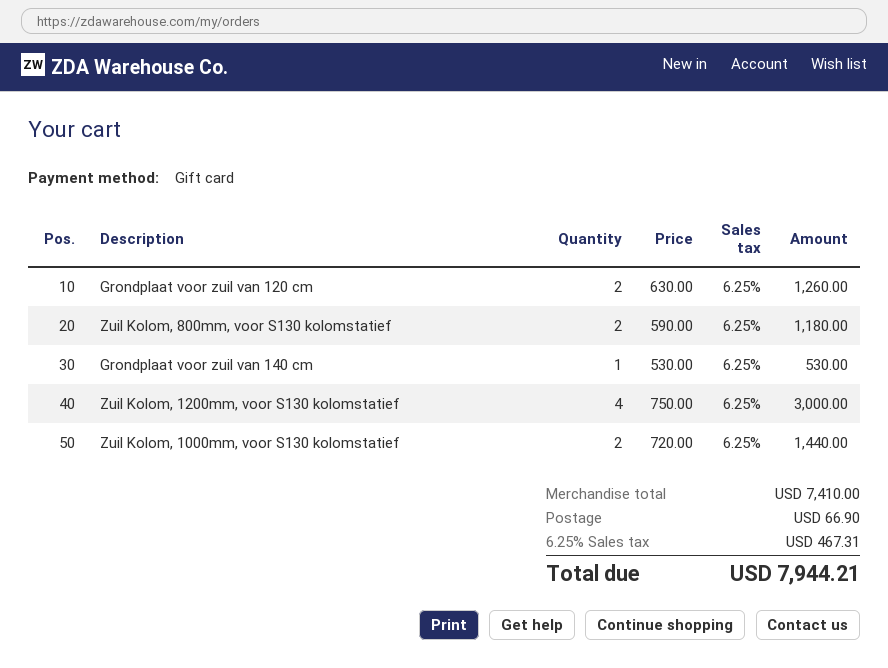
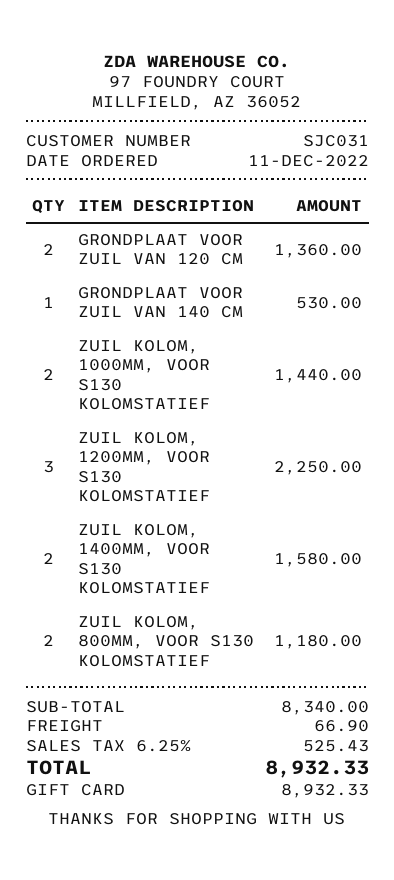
Grondplaat voor zuil van 120 cm: 2 for 1260.00 -> 2 for 1360.00
Zuil Kolom, 1200mm, voor S130 kolomstatief: 4 for 3000.00 -> 3 for 2250.00
ZUIL KOLOM, 1400MM, VOOR S130 KOLOMSTATIEF: none -> 2 for 1580.00
subtotal: 7410.00 -> 8340.00
tax: 6.25% = 467.31 -> 6.25% = 525.43
total: 7944.21 -> 8932.33

